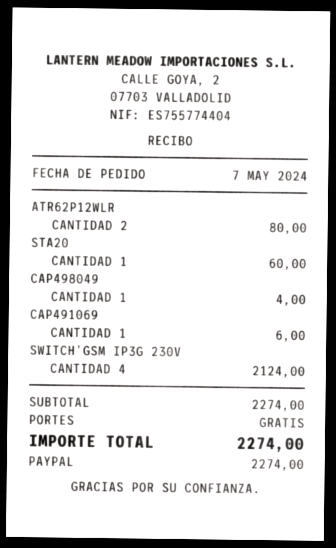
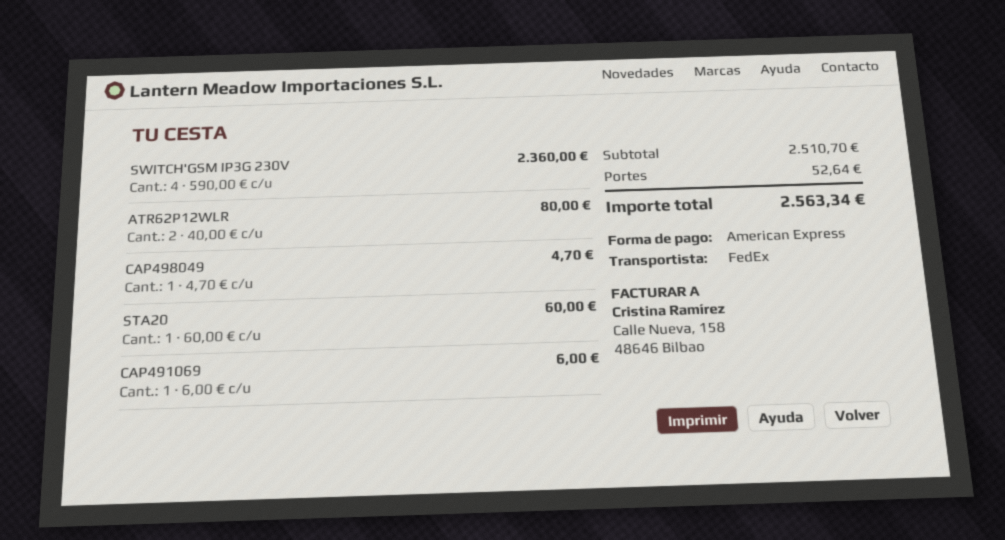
payment method: PayPal -> American Express
CAP498049: 1 for 4.00 -> 1 for 4.70
SWITCH'GSM IP3G 230V: 4 for 2124.00 -> 4 for 2360.00
subtotal: 2274.00 -> 2510.70
shipping: 0.00 -> 52.64
total: 2274.00 -> 2563.34

